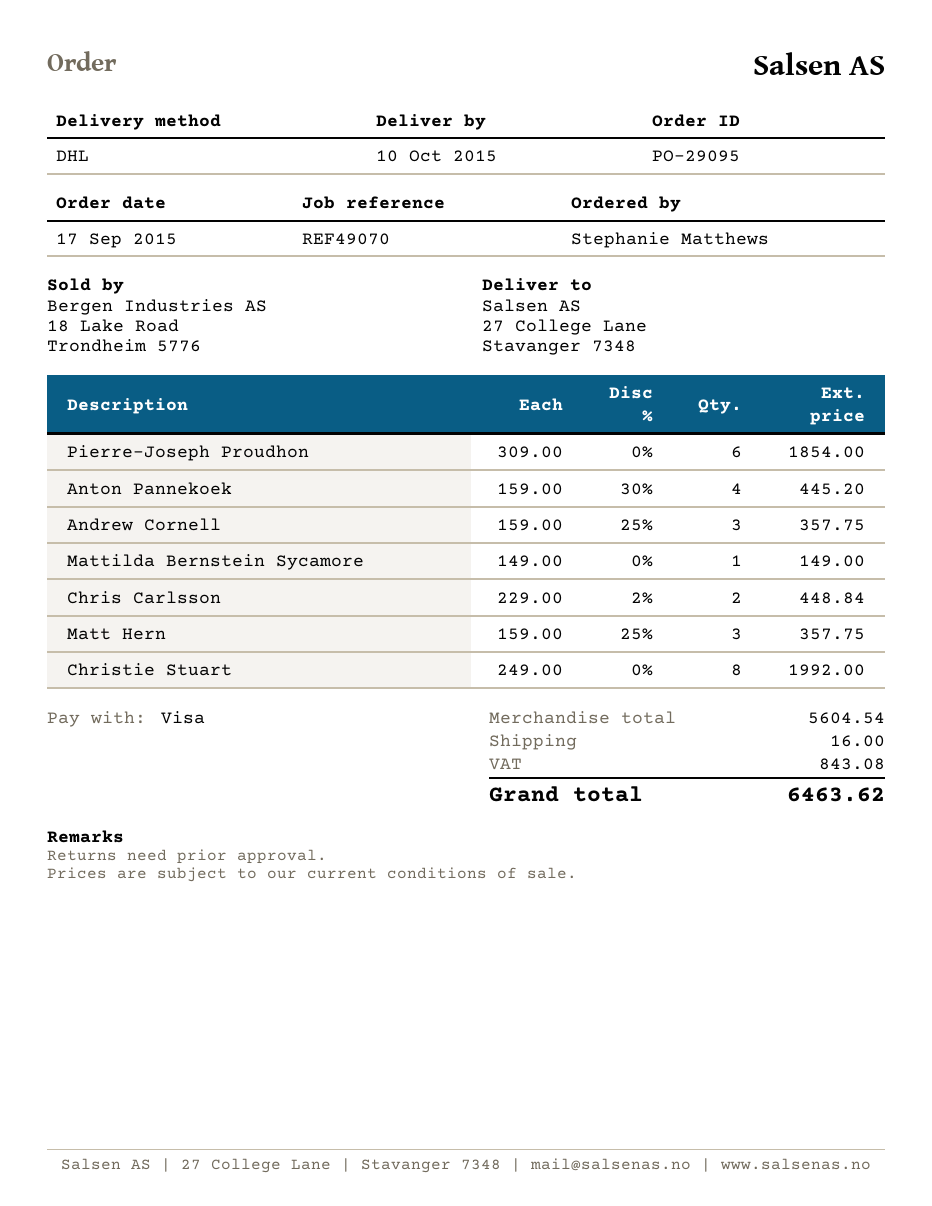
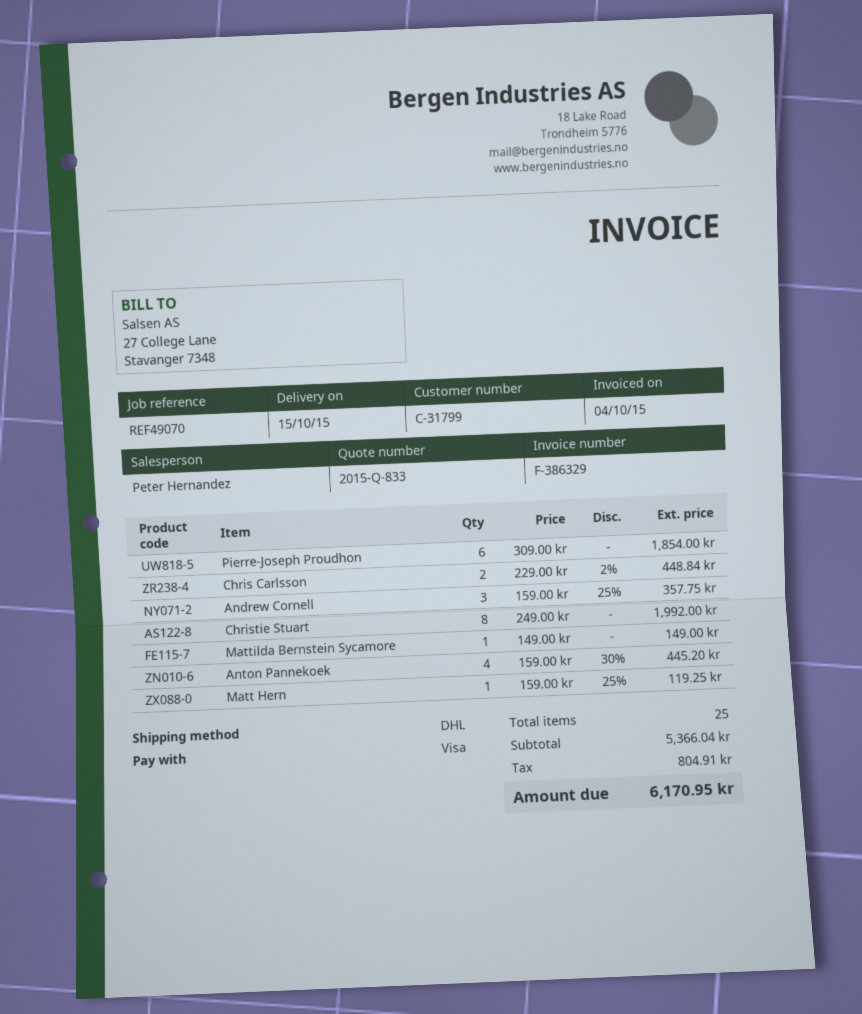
delivery date: 2015-10-10 -> 2015-10-15
Matt Hern: 3 x 159.00 - 25% = 357.75 -> 1 x 159.00 - 25% = 119.25
subtotal: 5604.54 -> 5366.04
shipping: 16.00 -> none
tax: 843.08 -> 804.91
total: 6463.62 -> 6170.95

